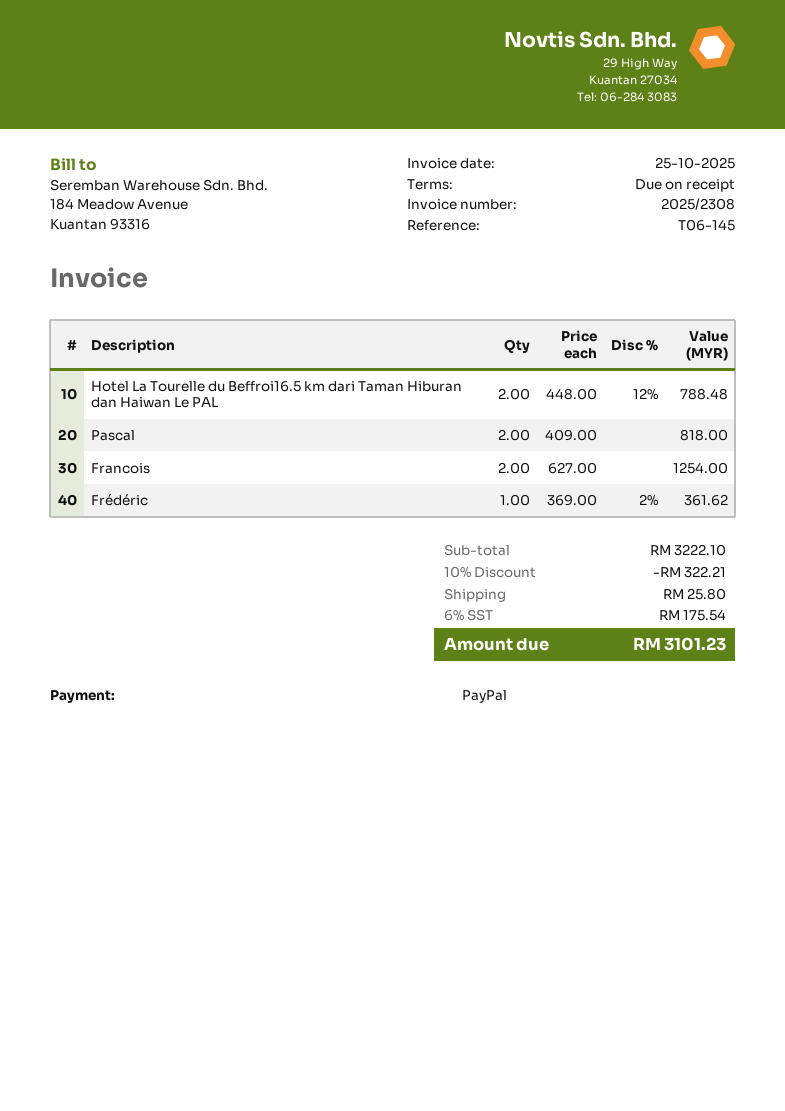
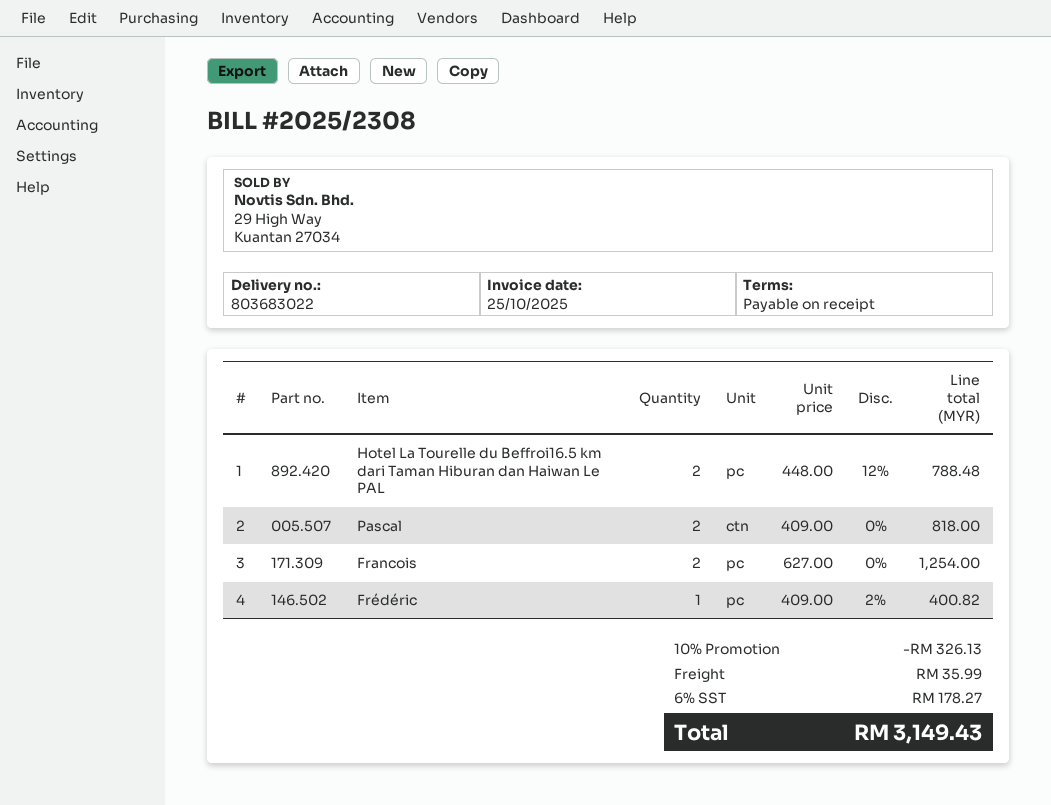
Frédéric: 1 x 369.00 - 2% = 361.62 -> 1 x 409.00 - 2% = 400.82
discount: 10% = 322.21 -> 10% = 326.13
shipping: 25.80 -> 35.99
tax: 6% = 175.54 -> 6% = 178.27
total: 3101.23 -> 3149.43

